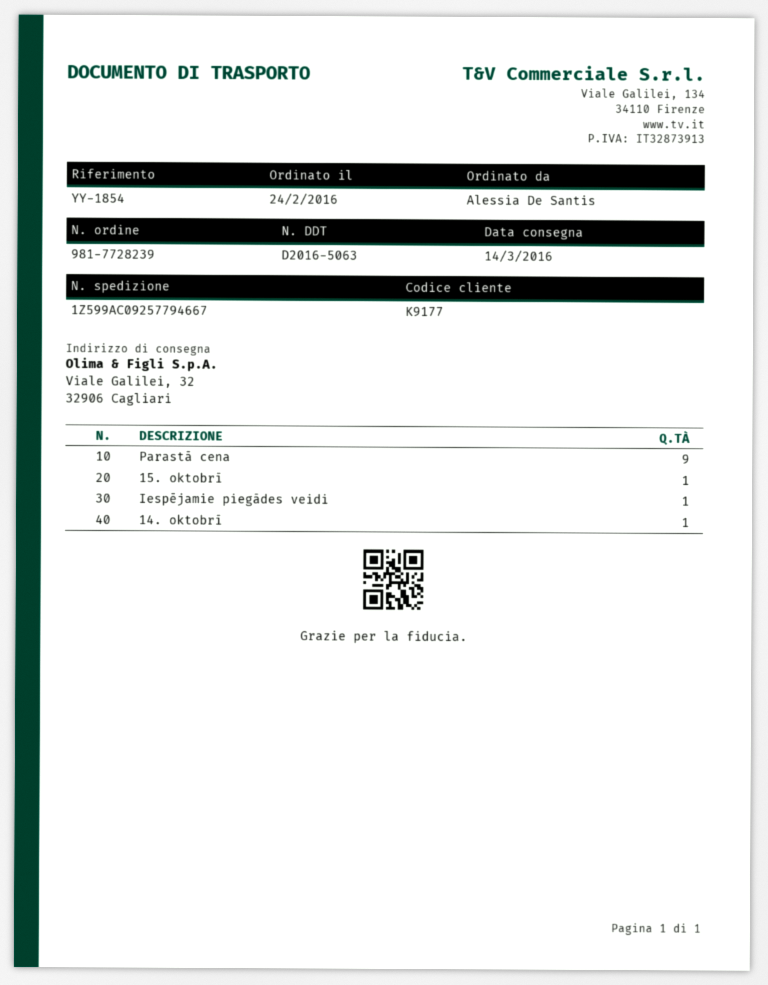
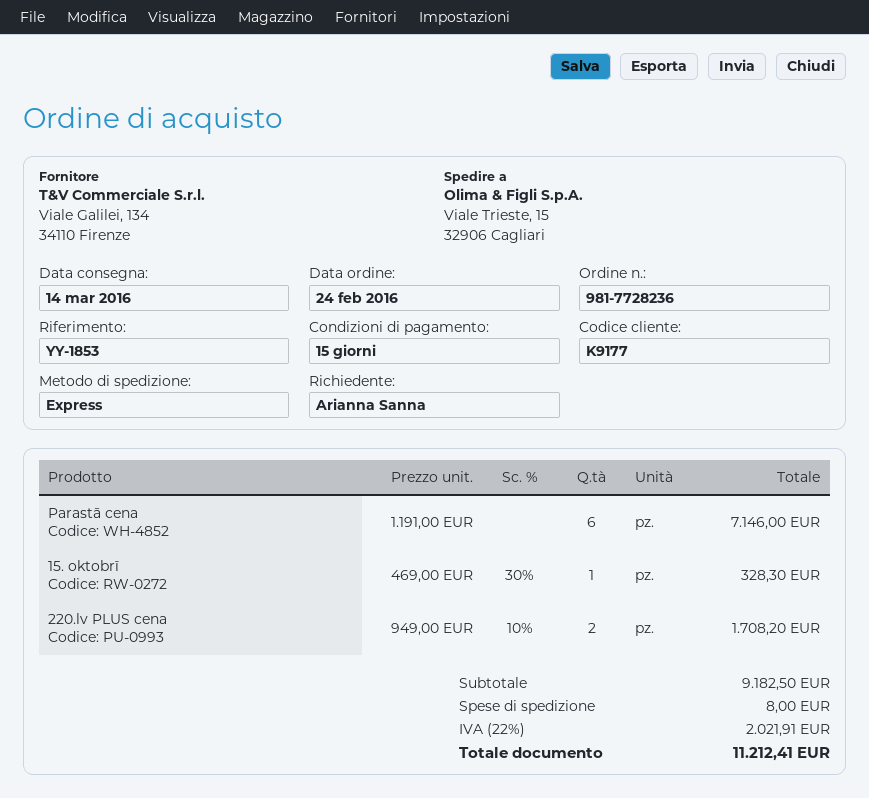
order number: 981-7728239 -> 981-7728236
reference: YY-1854 -> YY-1853
ordered by: Alessia De Santis -> Arianna Sanna
ship to: Viale Galilei, 32, 32906 Cagliari -> Viale Trieste, 15, 32906 Cagliari
Parastā cena: 9 -> 6
Iespējamie piegādes veidi: 1 -> none
14. oktobrī: 1 -> none
220.lv PLUS cena: none -> 2

